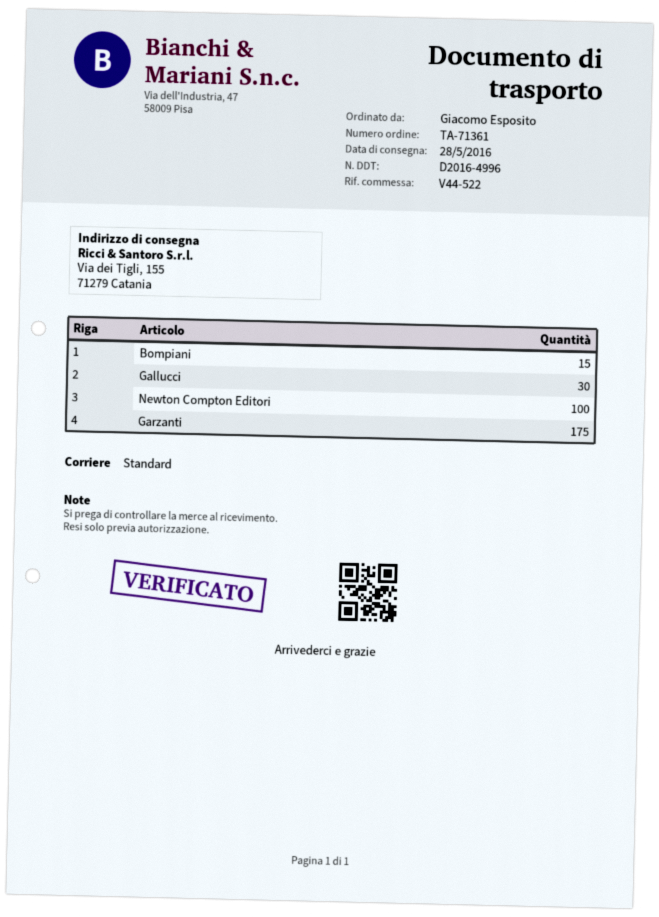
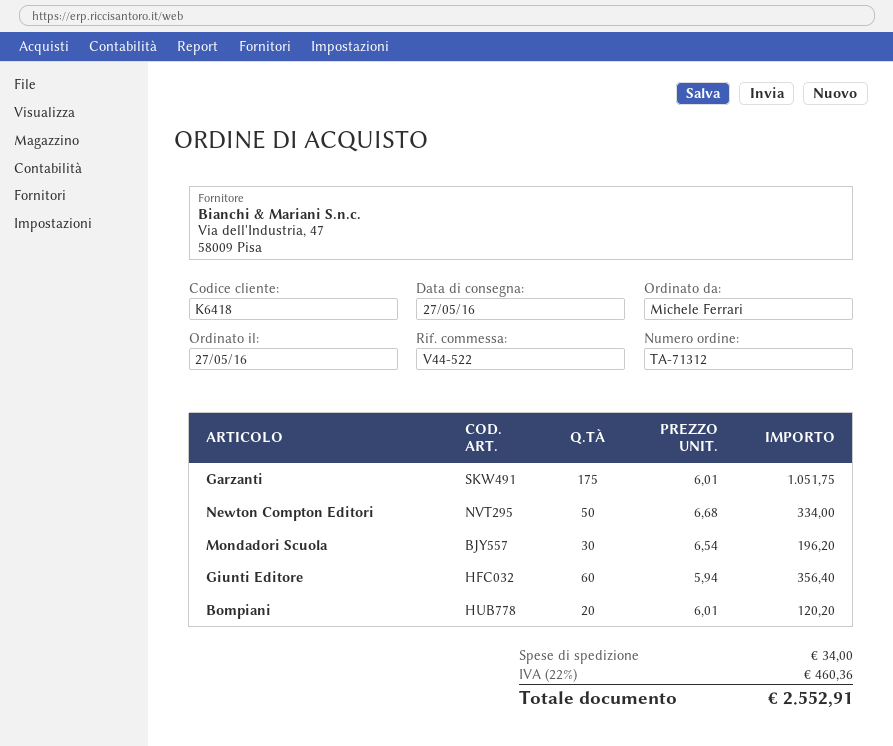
order number: TA-71361 -> TA-71312
delivery date: 2016-05-28 -> 2016-05-27
ordered by: Giacomo Esposito -> Michele Ferrari
Bompiani: 15 -> 20
Gallucci: 30 -> none
Newton Compton Editori: 100 -> 50
Mondadori Scuola: none -> 30
Giunti Editore: none -> 60

